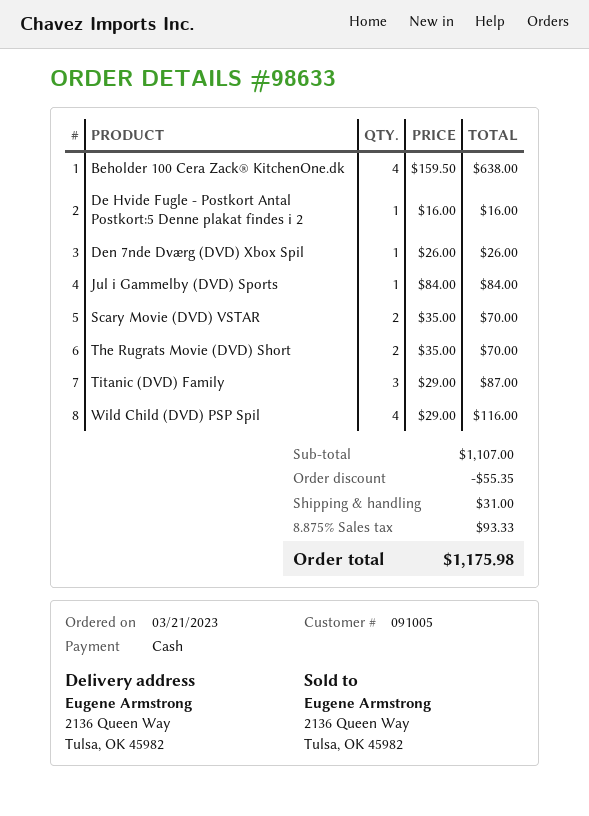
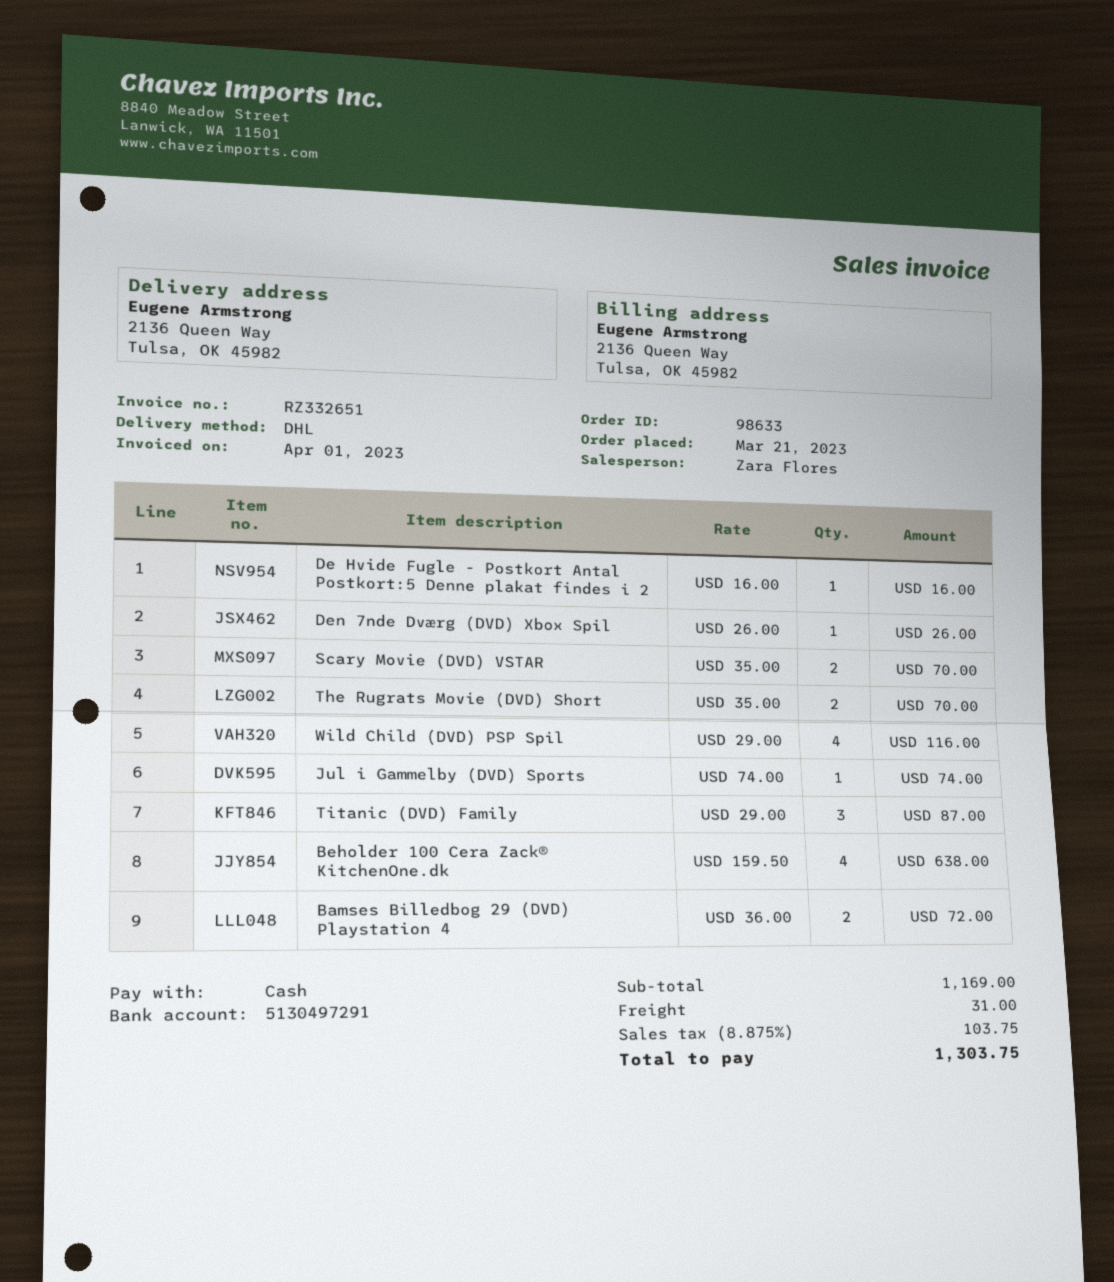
Jul i Gammelby (DVD) Sports: 1 x 84.00 = 84.00 -> 1 x 74.00 = 74.00
Bamses Billedbog 29 (DVD) Playstation 4: none -> 2 x 36.00 = 72.00
subtotal: 1107.00 -> 1169.00
discount: 55.35 -> none
tax: 8.875% = 93.33 -> 8.875% = 103.75
total: 1175.98 -> 1303.75

